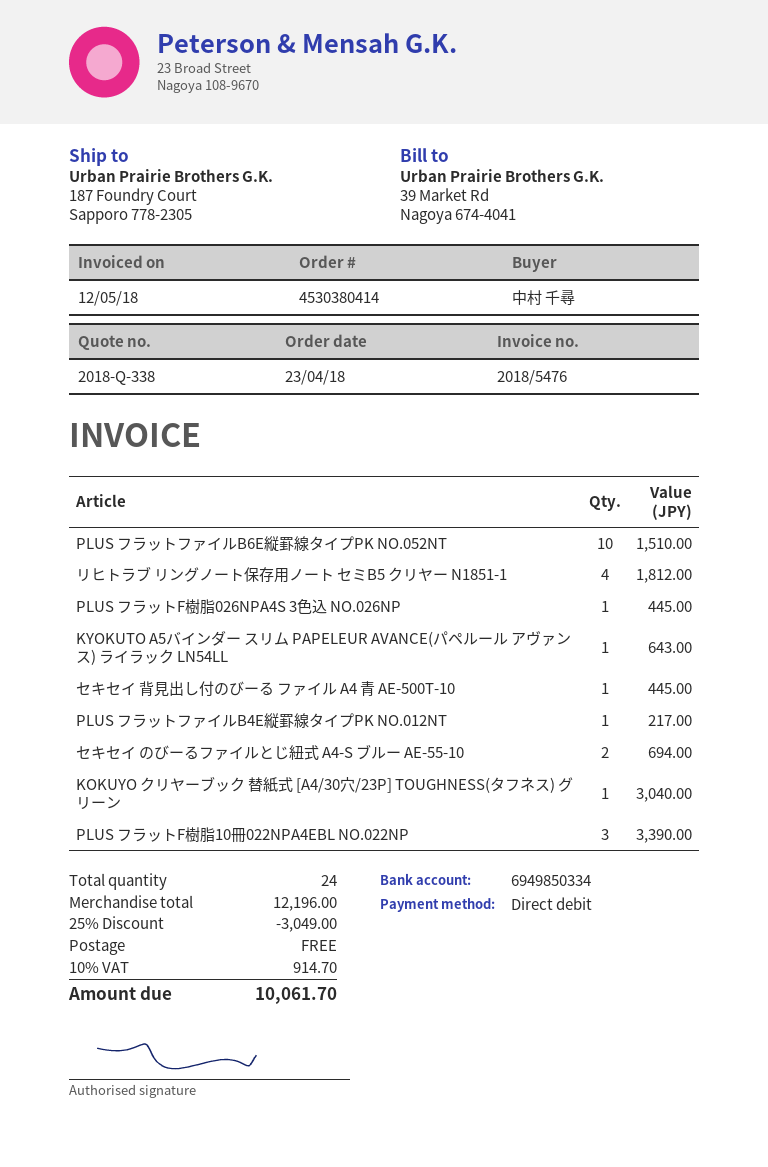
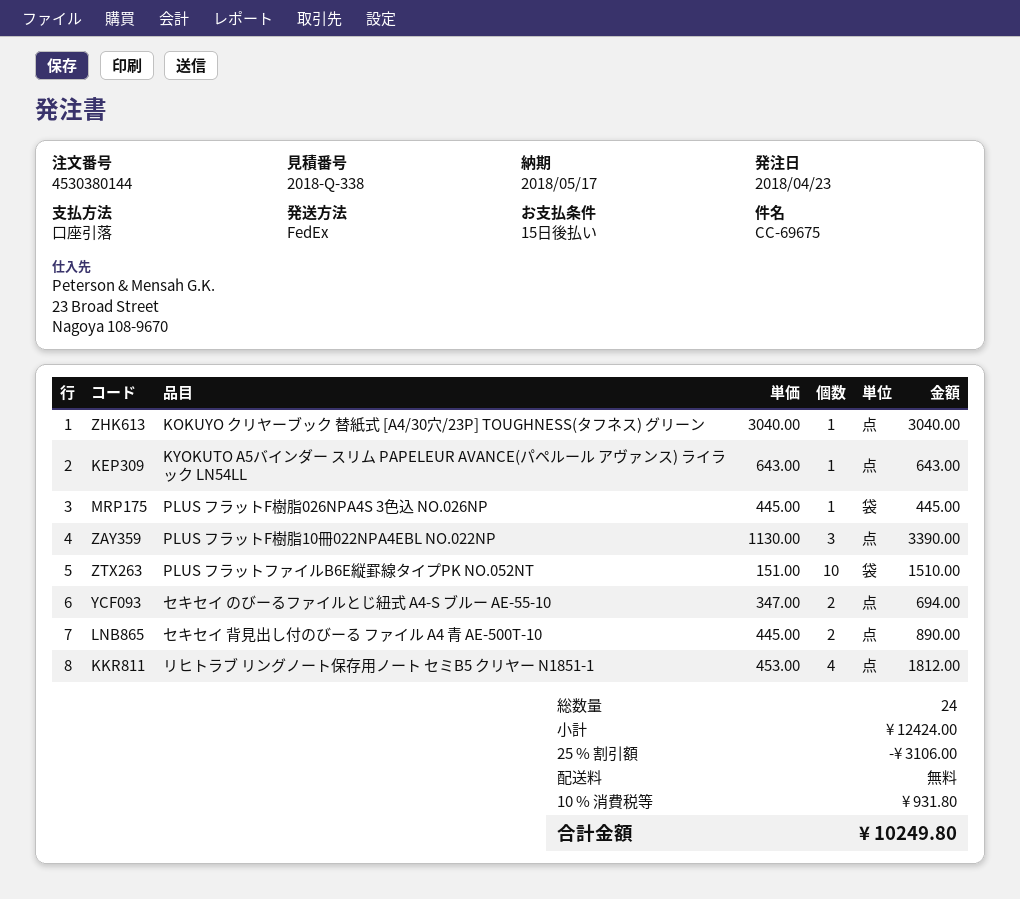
order number: 4530380414 -> 4530380144
セキセイ 背見出し付のびーる ファイル A4 青 AE-500T-10: 1 for 445.00 -> 2 for 890.00
PLUS フラットファイルB4E縦罫線タイプPK NO.012NT: 1 for 217.00 -> none
subtotal: 12196.00 -> 12424.00
discount: 25% = 3049.00 -> 25% = 3106.00
tax: 10% = 914.70 -> 10% = 931.80
total: 10061.70 -> 10249.80

